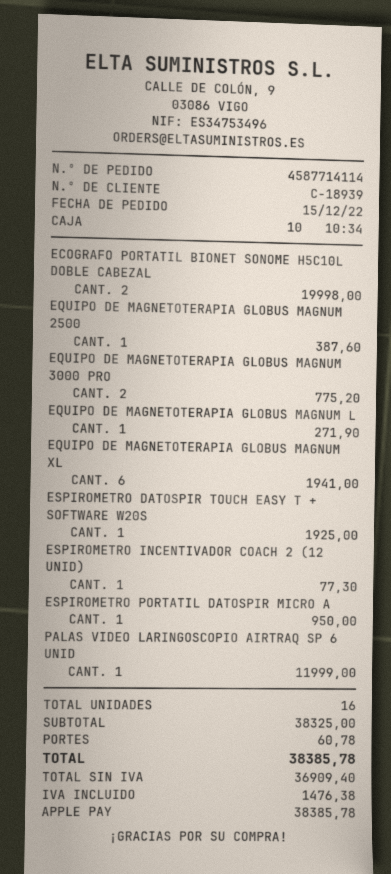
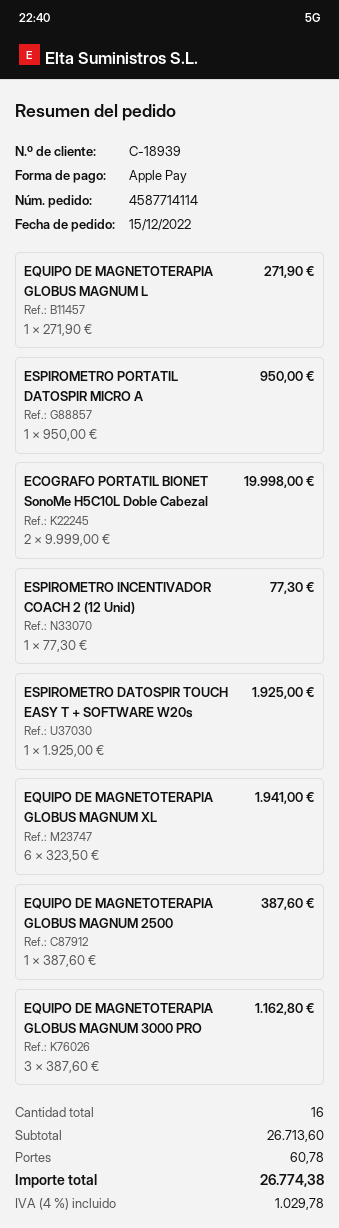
EQUIPO DE MAGNETOTERAPIA GLOBUS MAGNUM 3000 PRO: 2 for 775.20 -> 3 for 1162.80
PALAS VIDEO LARINGOSCOPIO AIRTRAQ SP 6 UNID: 1 for 11999.00 -> none
subtotal: 38325.00 -> 26713.60
tax: 1476.38 -> 1029.78
total: 38385.78 -> 26774.38

